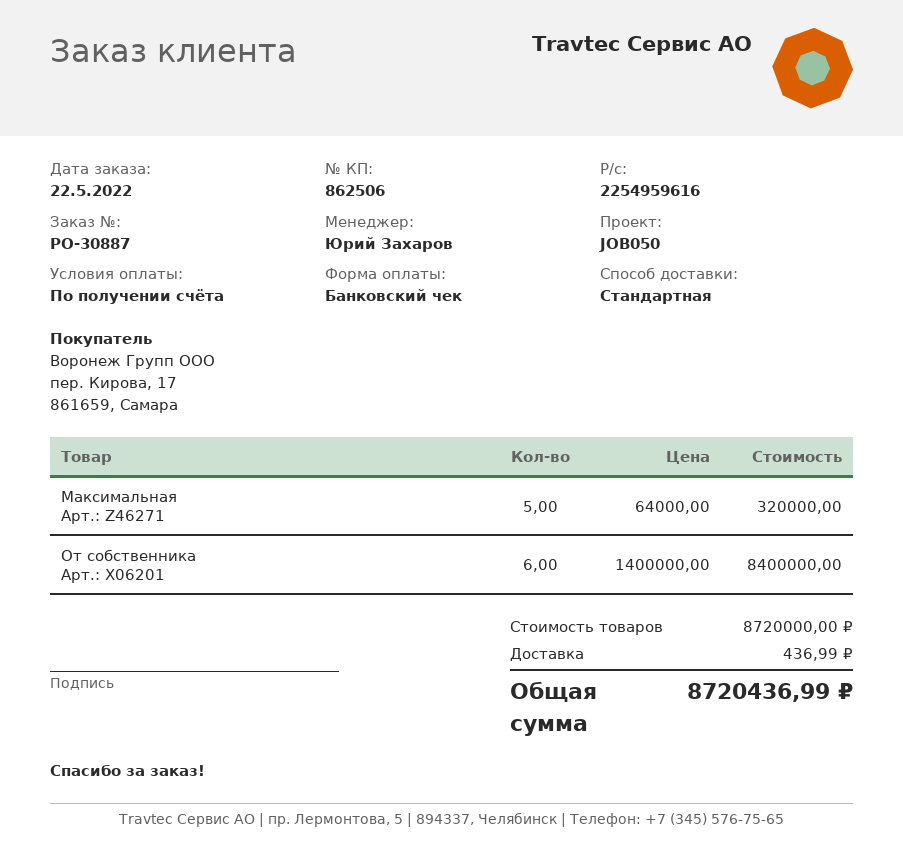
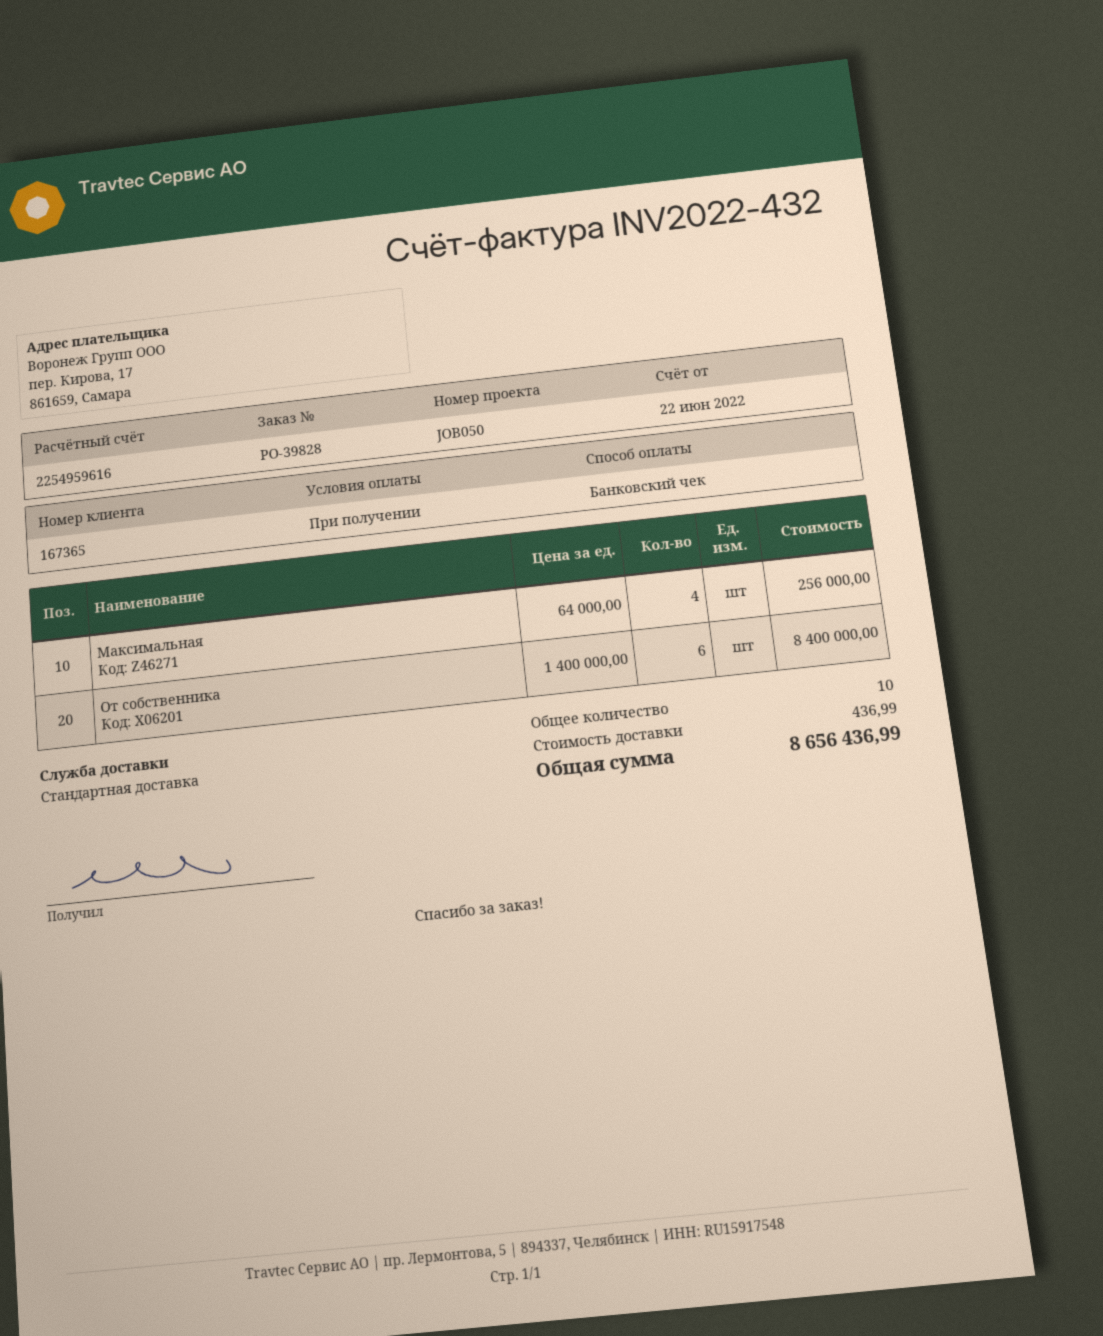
order number: PO-30887 -> PO-39828
Максимальная: 5 x 64000.00 = 320000.00 -> 4 x 64000.00 = 256000.00
total: 8720436.99 -> 8656436.99

